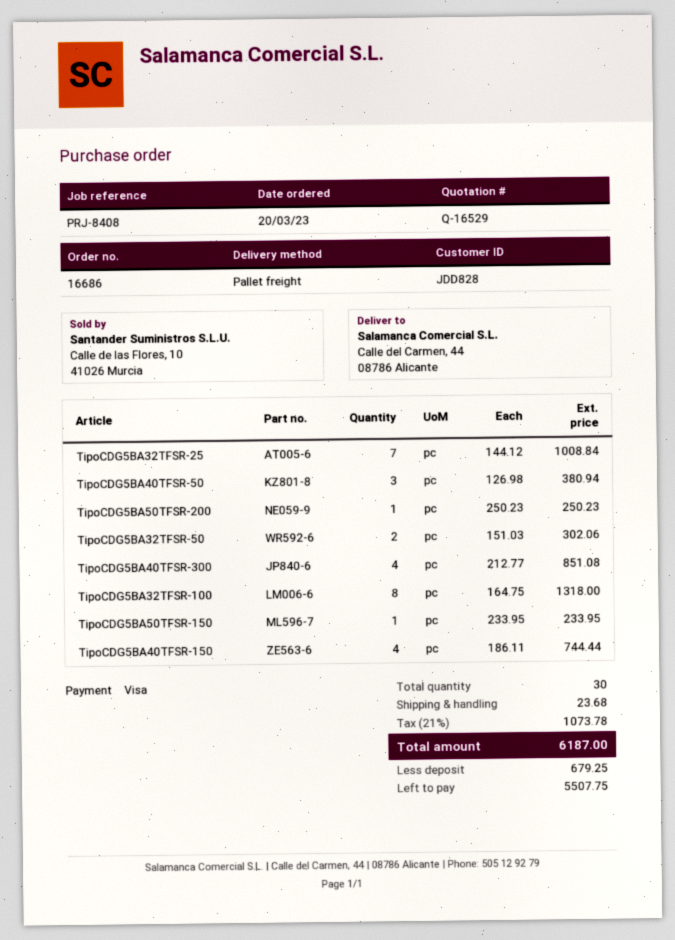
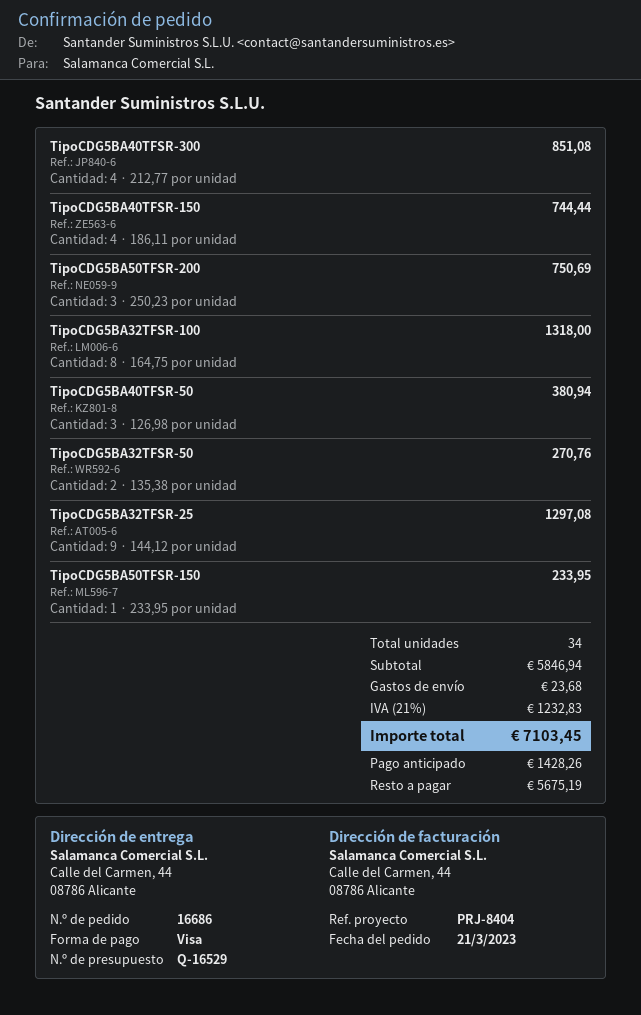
order date: 2023-03-20 -> 2023-03-21
reference: PRJ-8408 -> PRJ-8404
TipoCDG5BA32TFSR-25: 7 x 144.12 = 1008.84 -> 9 x 144.12 = 1297.08
TipoCDG5BA50TFSR-200: 1 x 250.23 = 250.23 -> 3 x 250.23 = 750.69
TipoCDG5BA32TFSR-50: 2 x 151.03 = 302.06 -> 2 x 135.38 = 270.76
total quantity: 30 -> 34
tax: 21% = 1073.78 -> 21% = 1232.83
total: 6187.00 -> 7103.45
deposit: 679.25 -> 1428.26
balance: 5507.75 -> 5675.19

